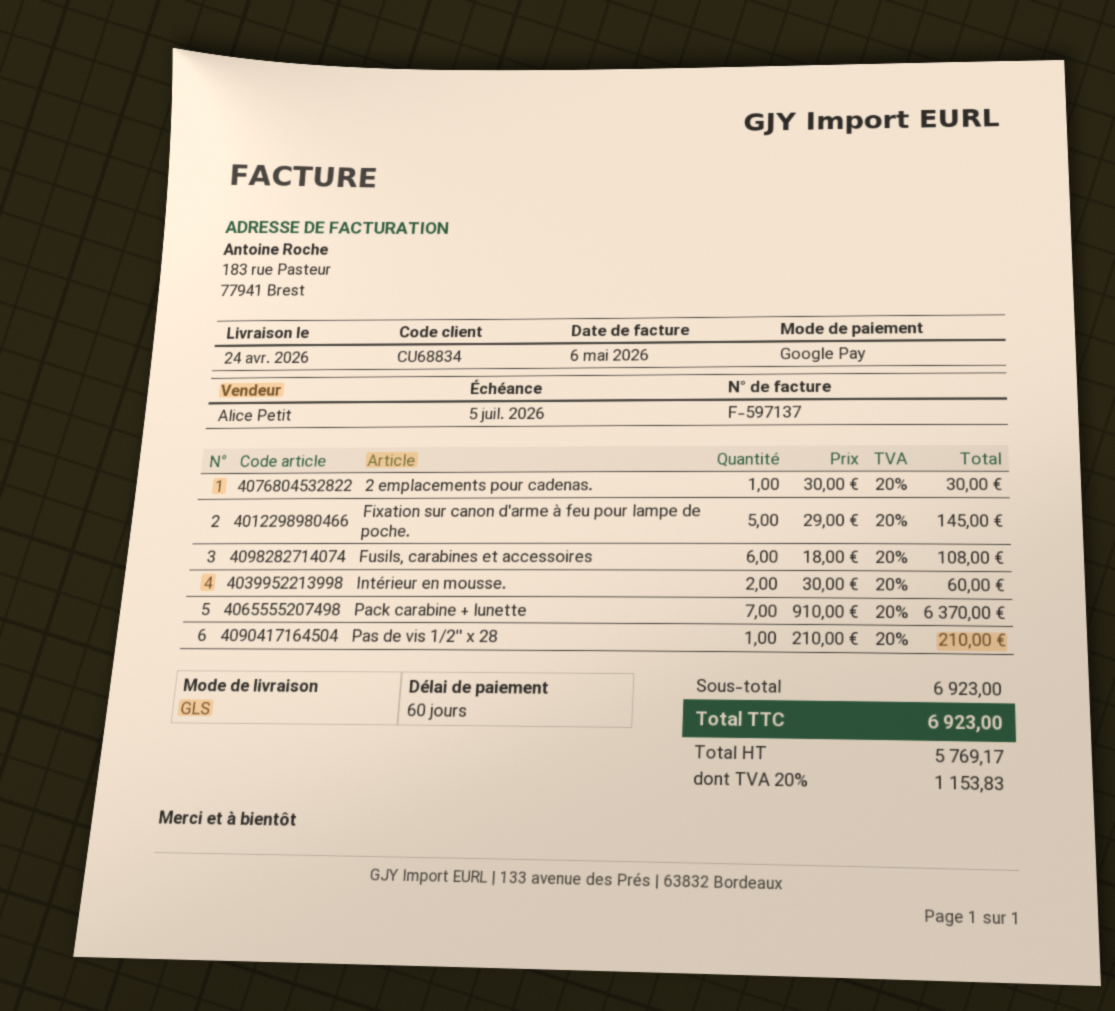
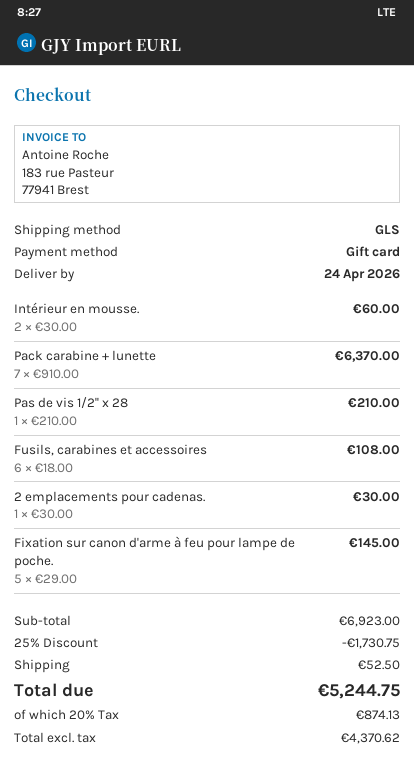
payment method: Google Pay -> gift card
discount: none -> 25% = 1730.75
shipping: none -> 52.50
net: 5769.17 -> 4370.62
tax: 20% = 1153.83 -> 20% = 874.13
total: 6923.00 -> 5244.75

